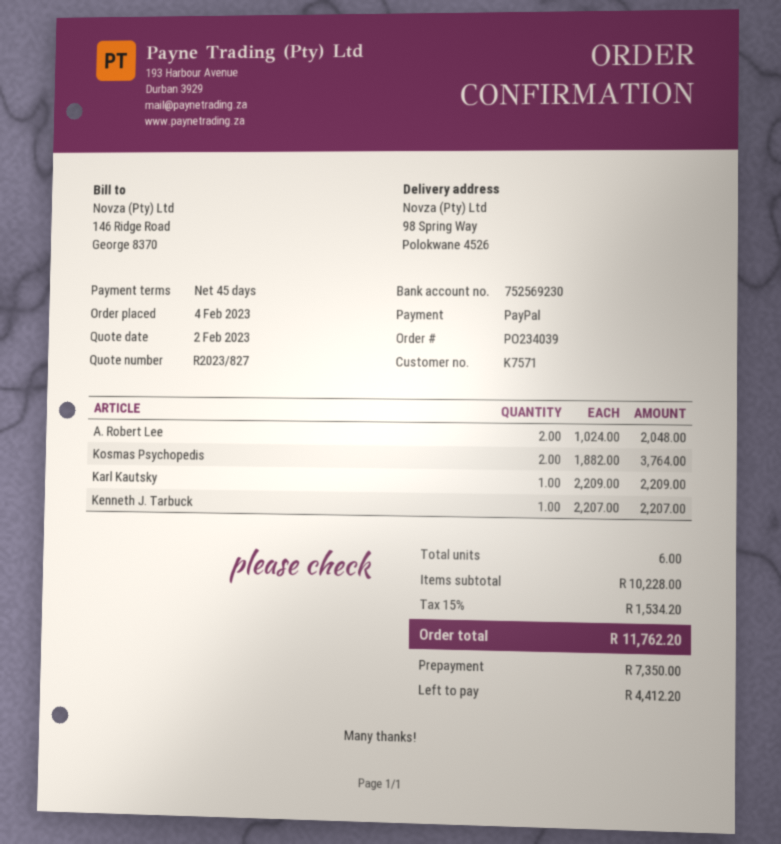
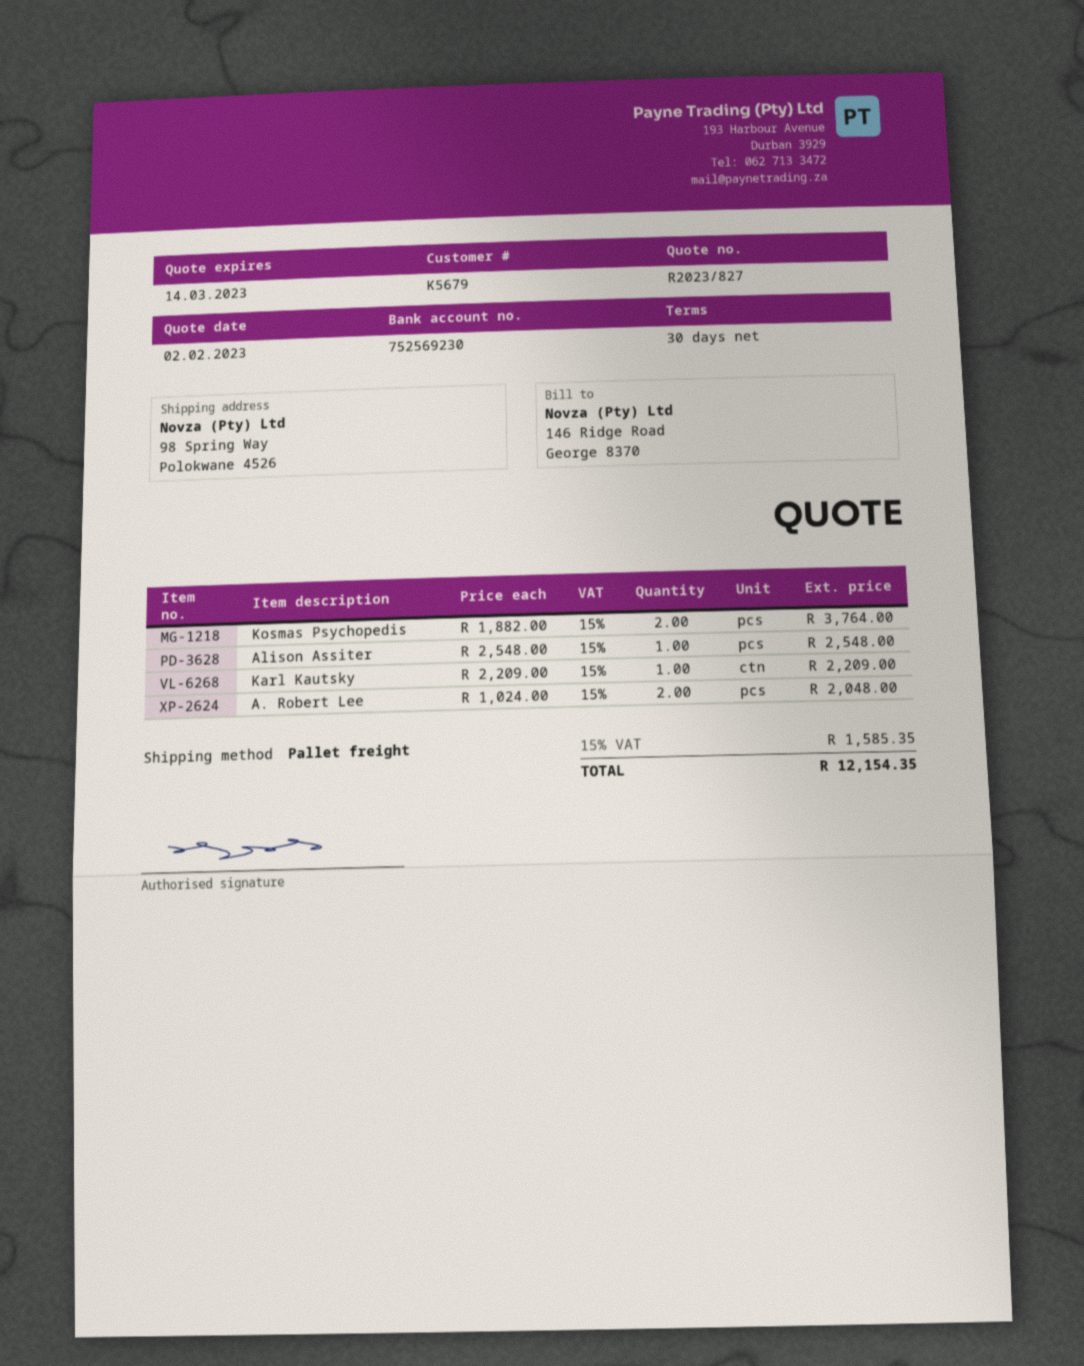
payment terms: 45 days -> 30 days
customer number: K7571 -> K5679
Kenneth J. Tarbuck: 1 x 2207.00 = 2207.00 -> none
Alison Assiter: none -> 1 x 2548.00 = 2548.00
tax: 15% = 1534.20 -> 15% = 1585.35
total: 11762.20 -> 12154.35

